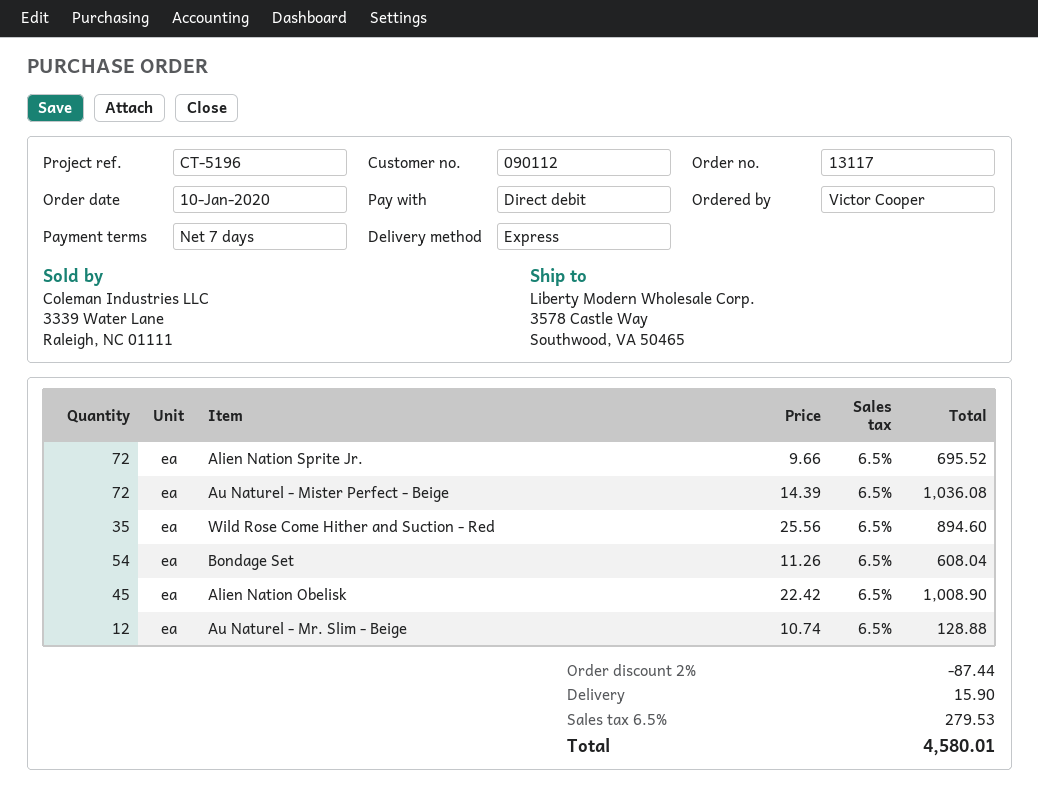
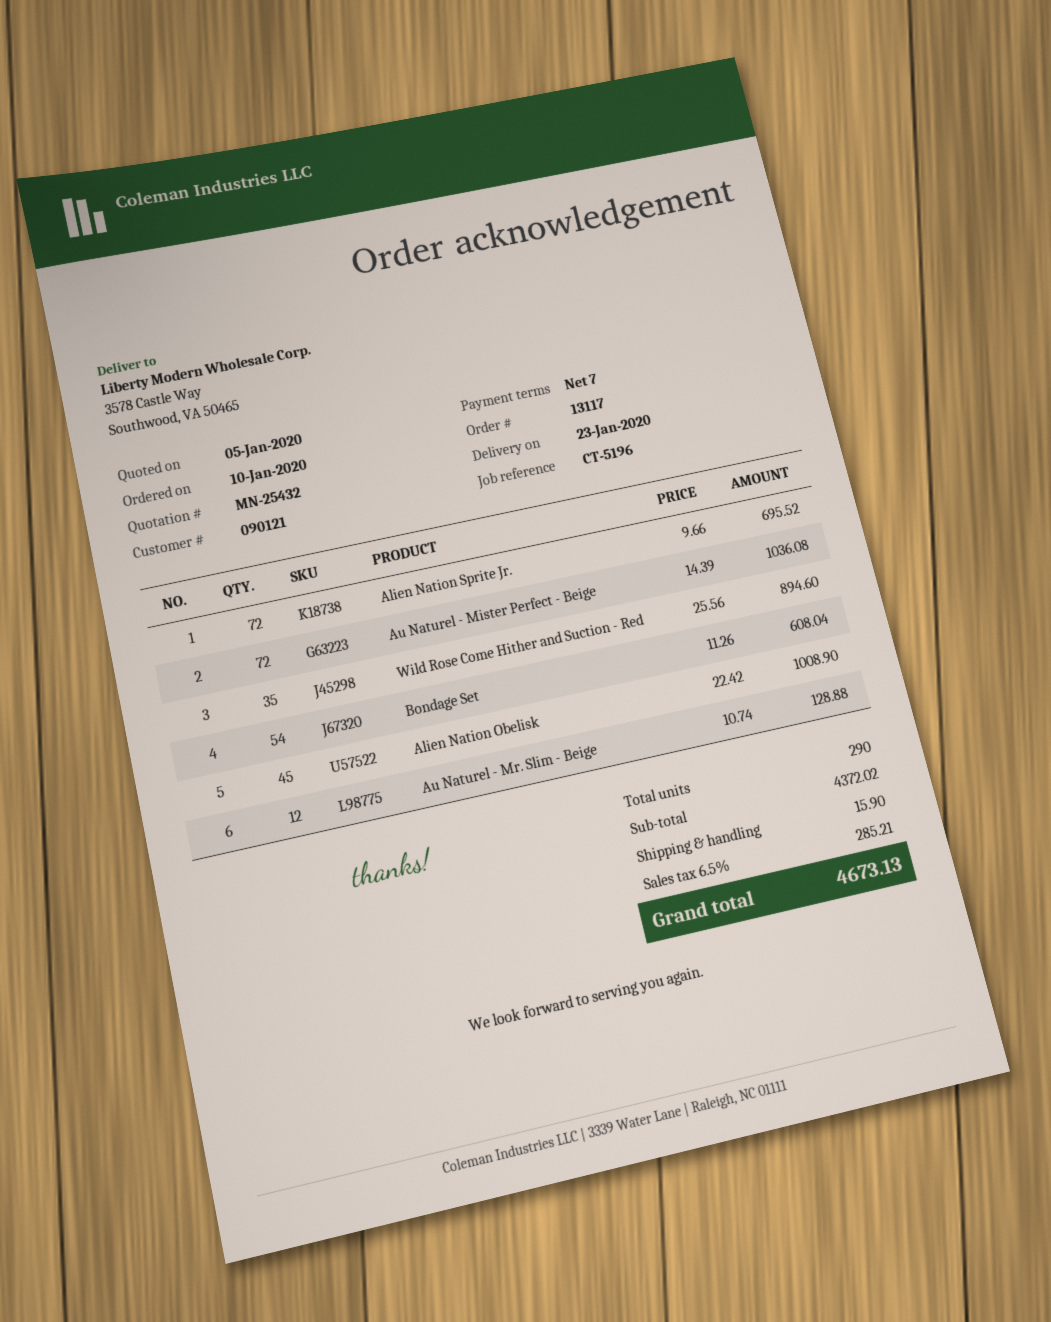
customer number: 090112 -> 090121
discount: 2% = 87.44 -> none
tax: 6.5% = 279.53 -> 6.5% = 285.21
total: 4580.01 -> 4673.13

